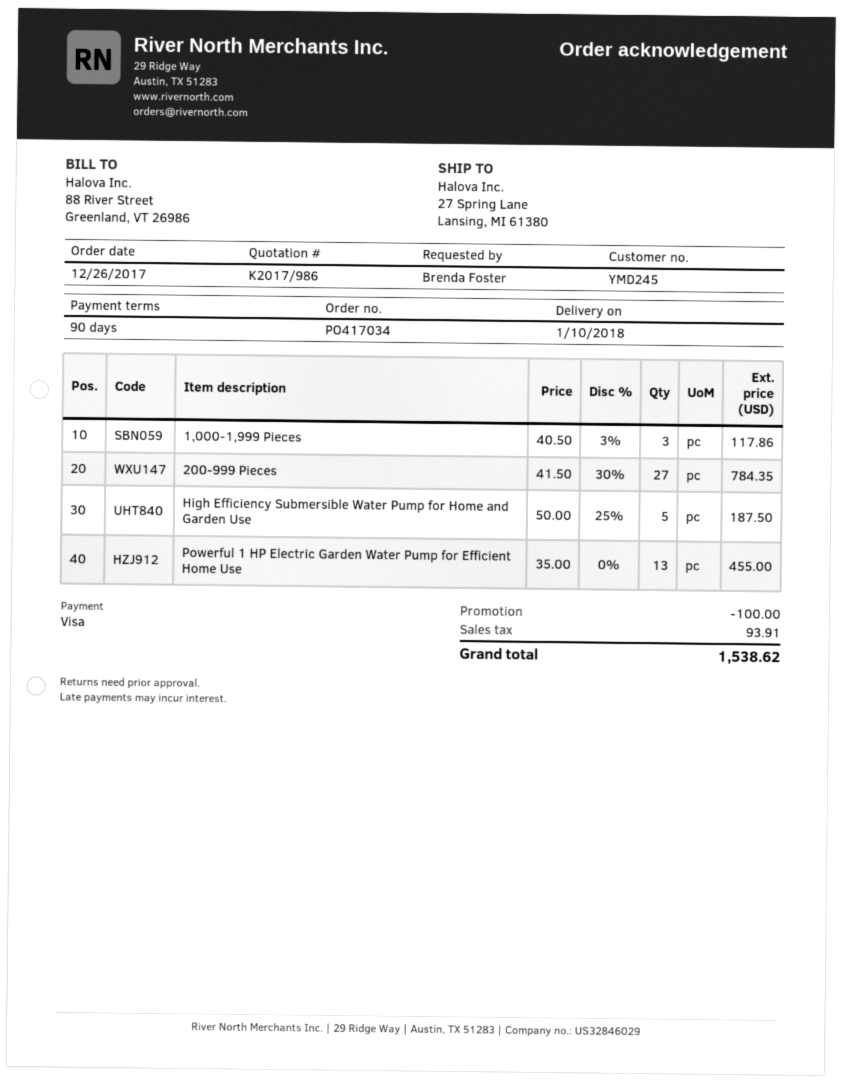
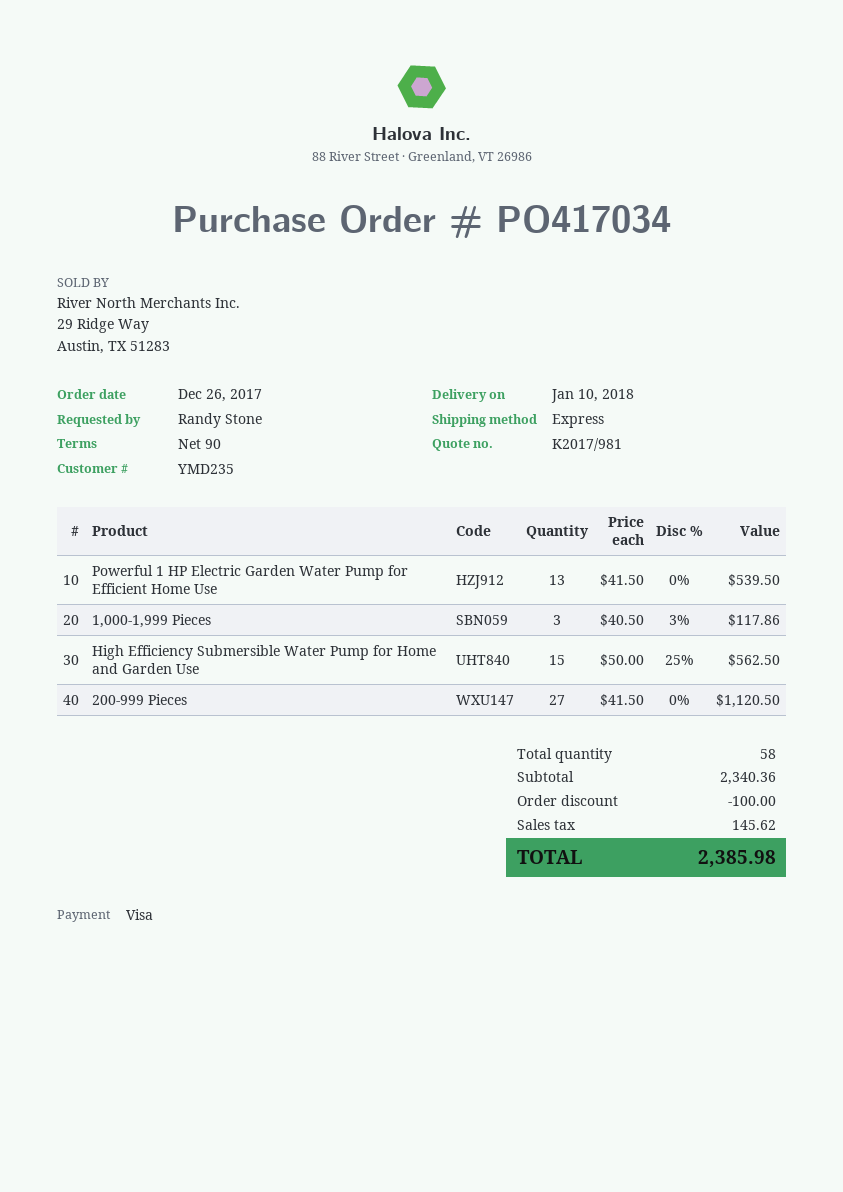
quote number: K2017/986 -> K2017/981
customer number: YMD245 -> YMD235
ordered by: Brenda Foster -> Randy Stone
200-999 Pieces: 27 x 41.50 - 30% = 784.35 -> 27 x 41.50 = 1120.50
High Efficiency Submersible Water Pump for Home and Garden Use: 5 x 50.00 - 25% = 187.50 -> 15 x 50.00 - 25% = 562.50
Powerful 1 HP Electric Garden Water Pump for Efficient Home Use: 13 x 35.00 = 455.00 -> 13 x 41.50 = 539.50
tax: 93.91 -> 145.62
total: 1538.62 -> 2385.98

